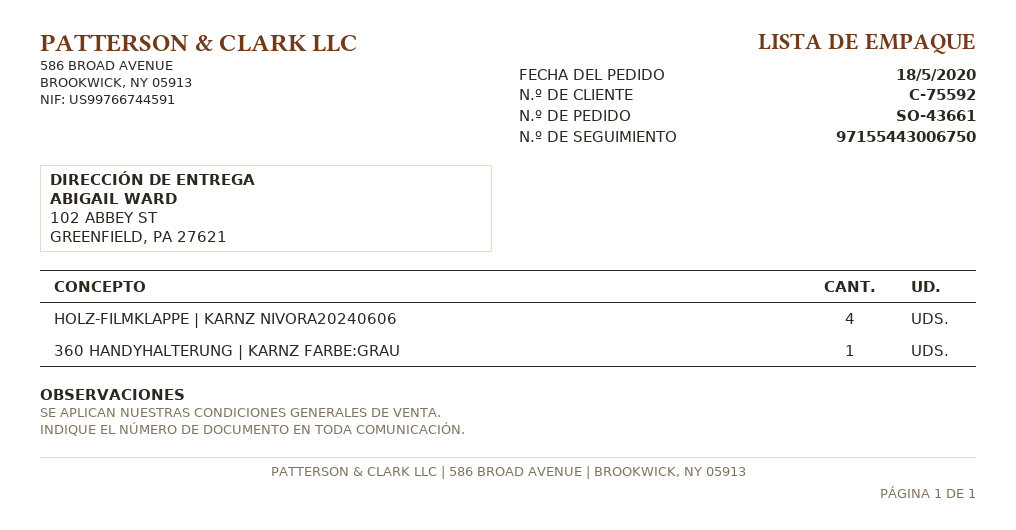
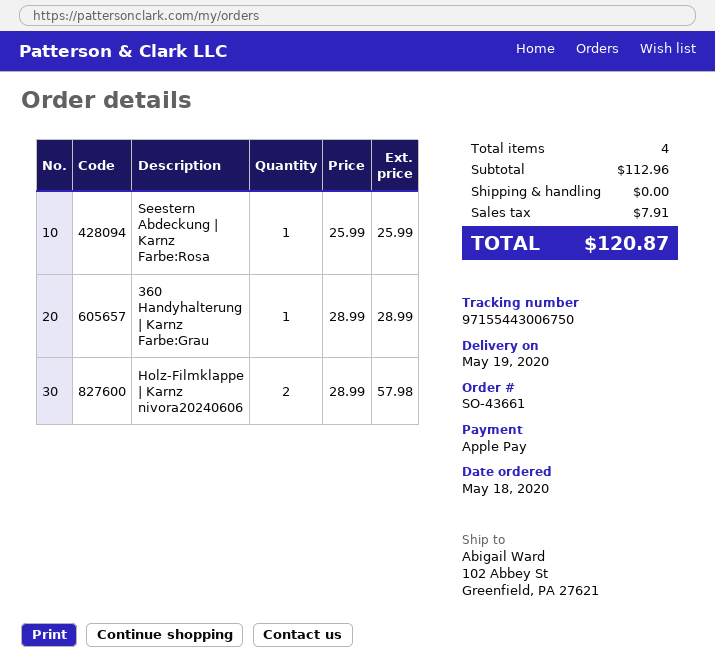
HOLZ-FILMKLAPPE | KARNZ NIVORA20240606: 4 -> 2
Seestern Abdeckung | Karnz Farbe:Rosa: none -> 1

